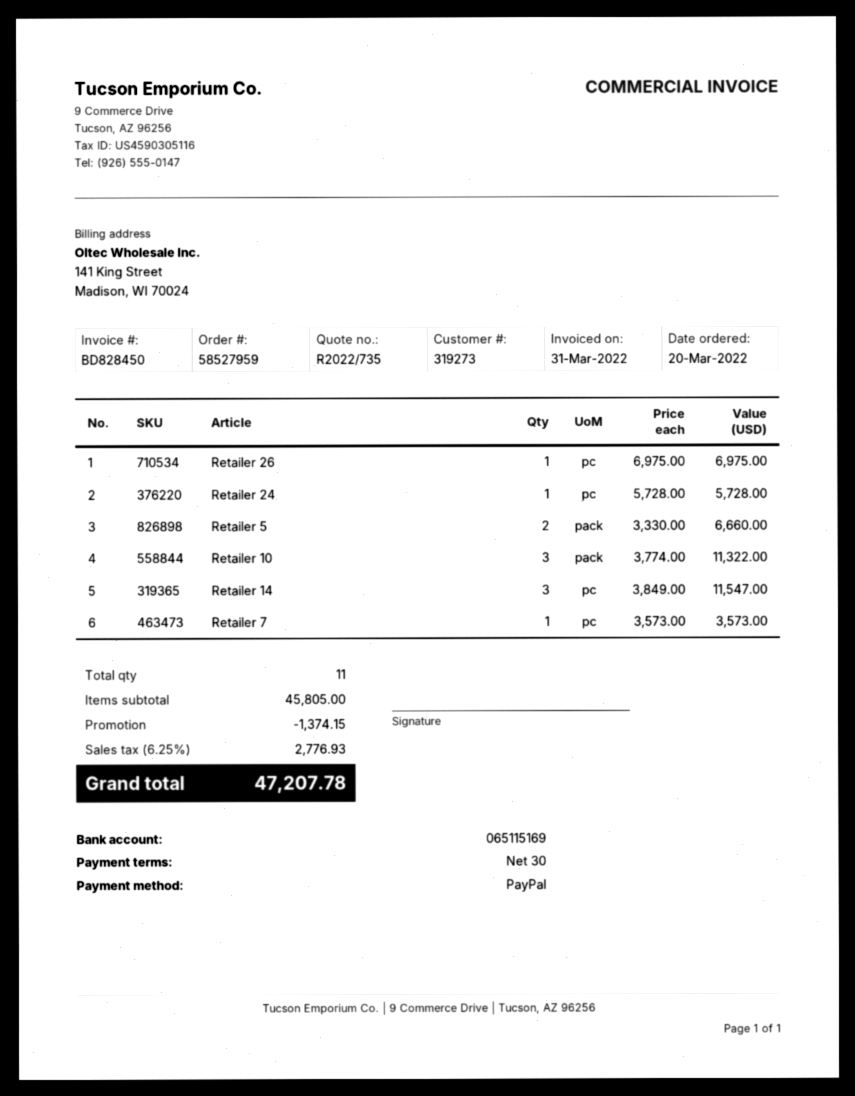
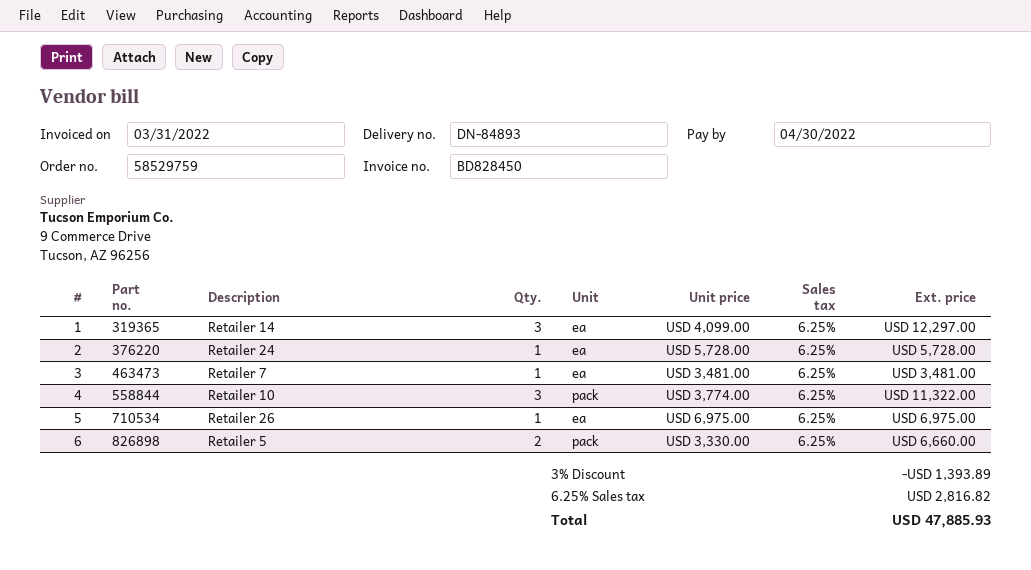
order number: 58527959 -> 58529759
Retailer 14: 3 x 3849.00 = 11547.00 -> 3 x 4099.00 = 12297.00
Retailer 7: 1 x 3573.00 = 3573.00 -> 1 x 3481.00 = 3481.00
discount: 1374.15 -> 1393.89
tax: 6.25% = 2776.93 -> 6.25% = 2816.82
total: 47207.78 -> 47885.93

